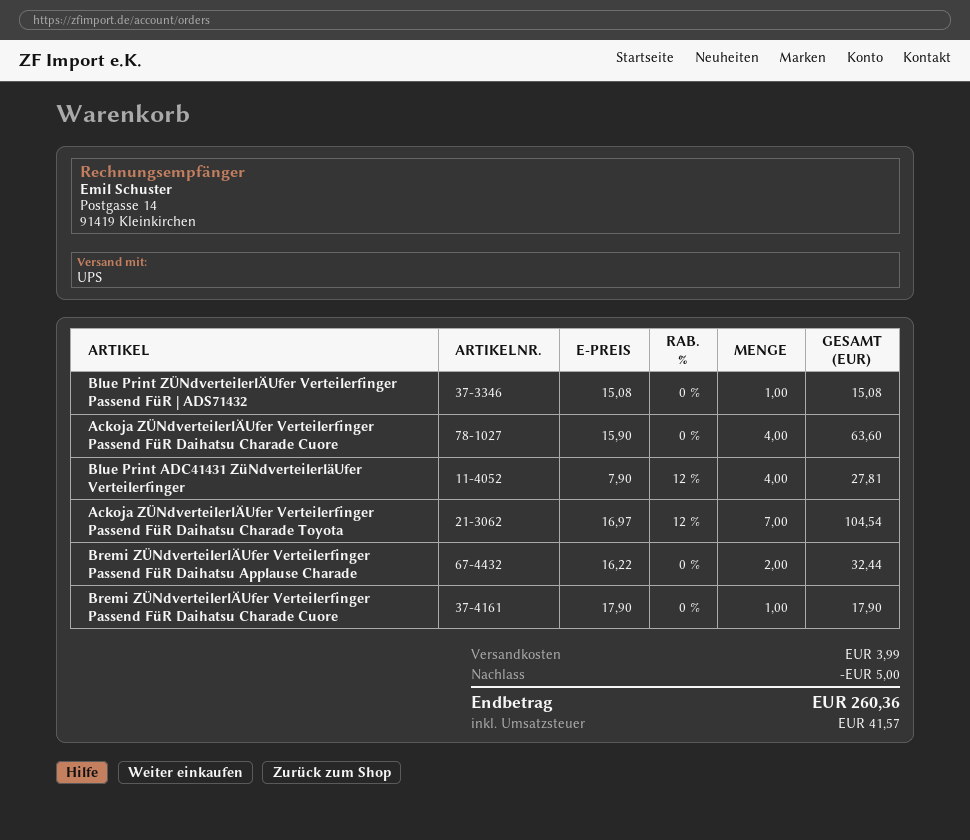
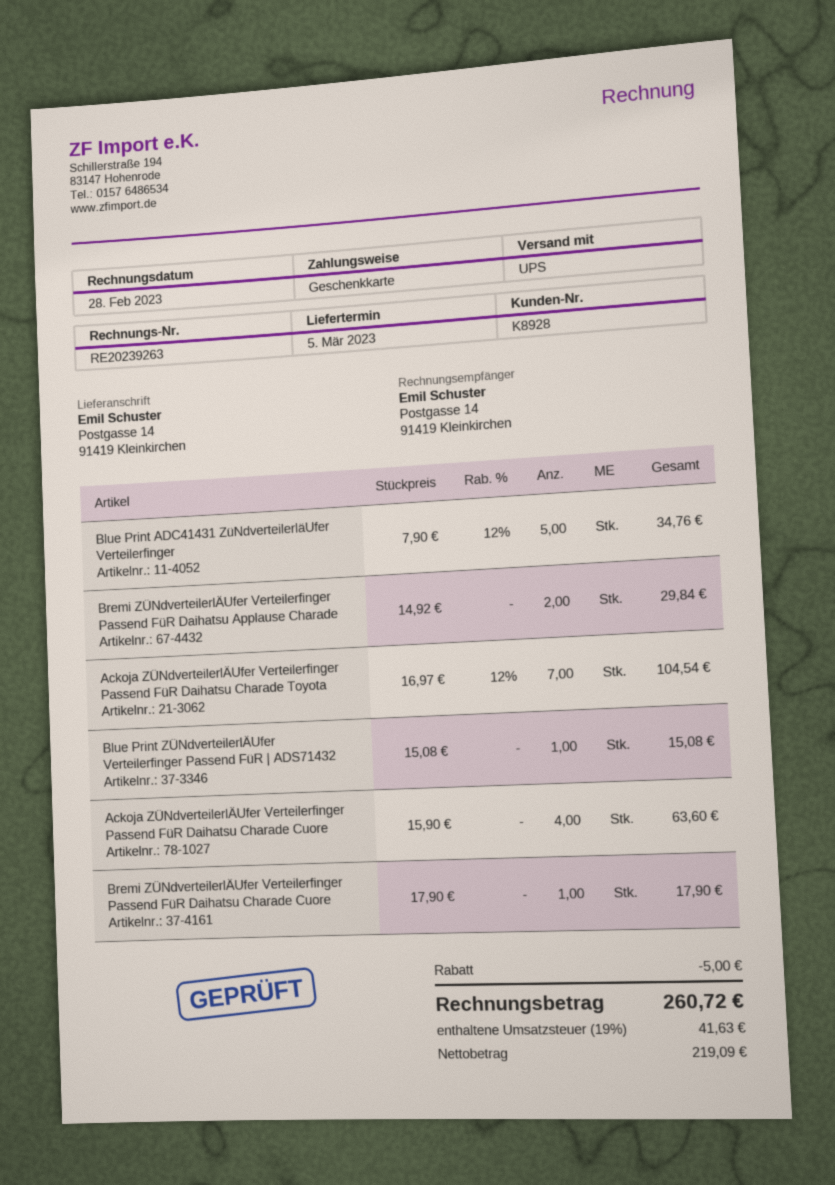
Blue Print ADC41431 ZüNdverteilerläUfer Verteilerfinger: 4 x 7.90 - 12% = 27.81 -> 5 x 7.90 - 12% = 34.76
Bremi ZÜNdverteilerlÄUfer Verteilerfinger Passend FüR Daihatsu Applause Charade: 2 x 16.22 = 32.44 -> 2 x 14.92 = 29.84
shipping: 3.99 -> none
tax: 41.57 -> 41.63
total: 260.36 -> 260.72

